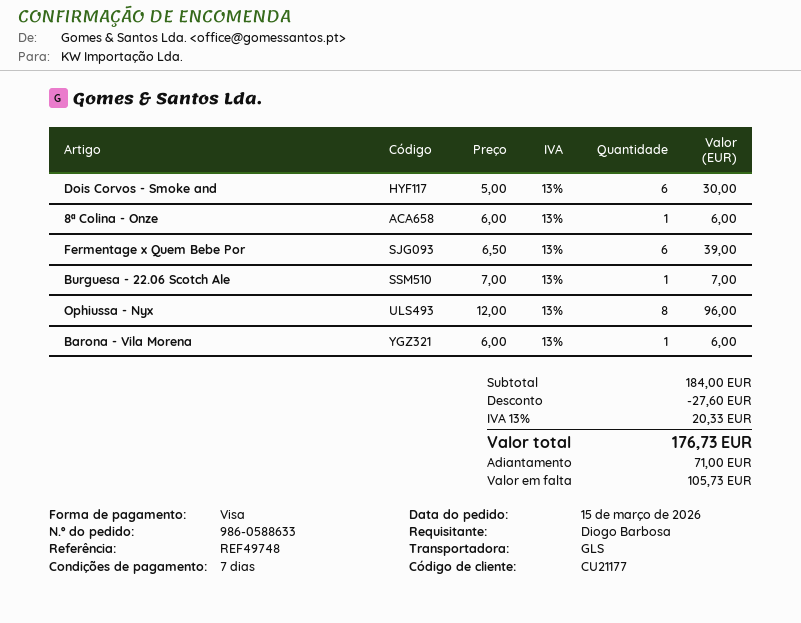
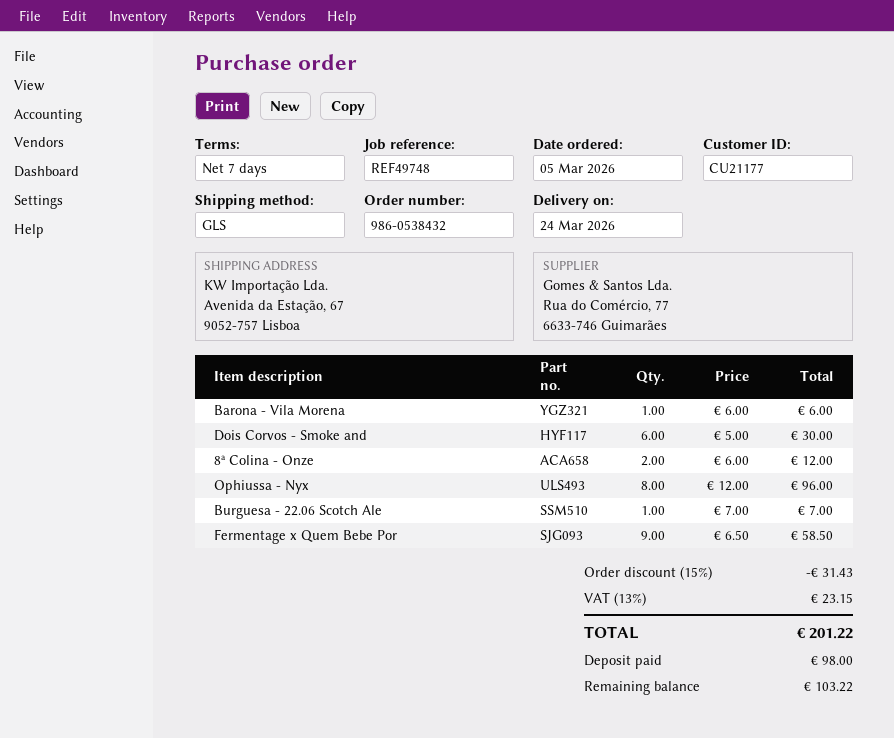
order number: 986-0588633 -> 986-0538432
order date: 2026-03-15 -> 2026-03-05
8ª Colina - Onze: 1 x 6.00 = 6.00 -> 2 x 6.00 = 12.00
Fermentage x Quem Bebe Por: 6 x 6.50 = 39.00 -> 9 x 6.50 = 58.50
discount: 27.60 -> 31.43
tax: 13% = 20.33 -> 13% = 23.15
total: 176.73 -> 201.22
deposit: 71.00 -> 98.00
balance: 105.73 -> 103.22

